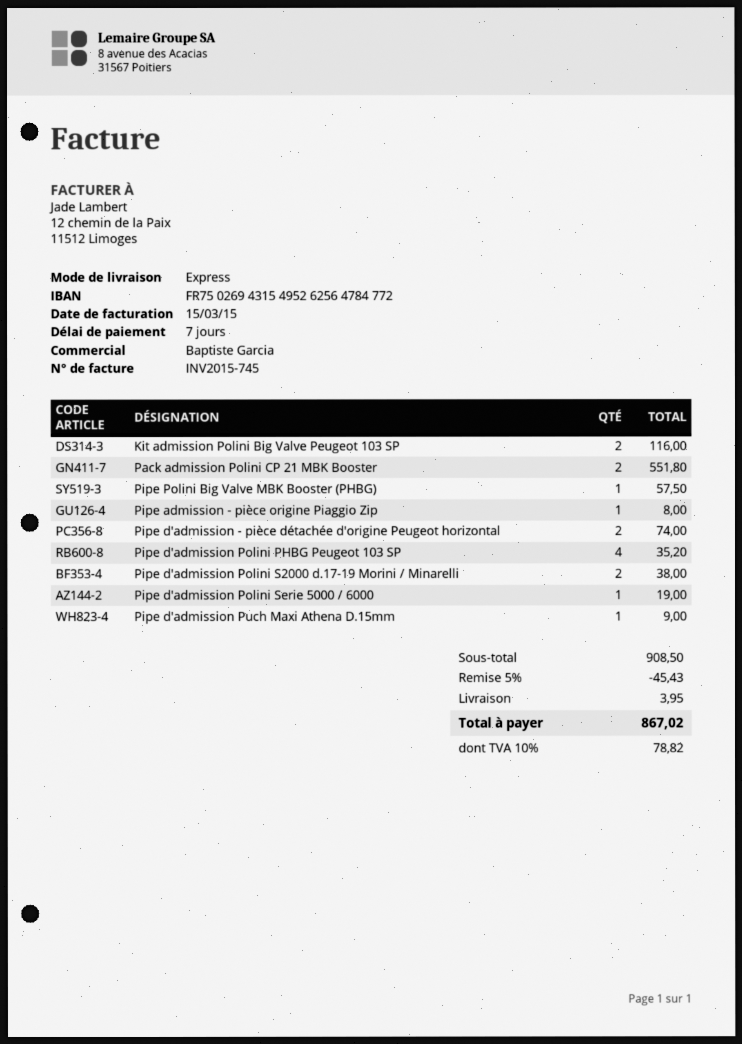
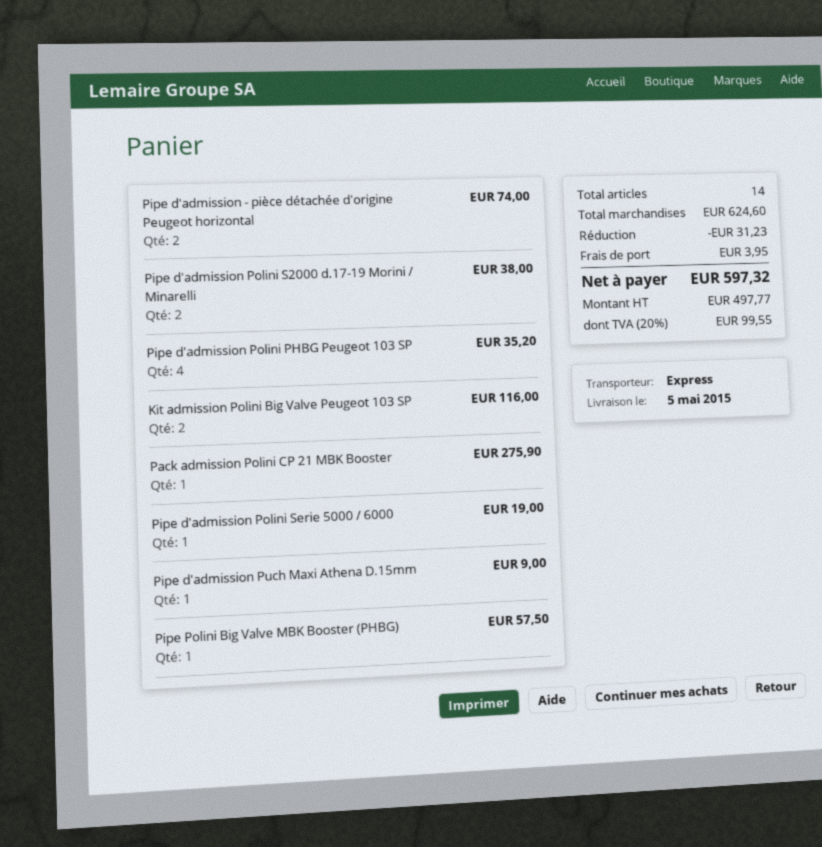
Pack admission Polini CP 21 MBK Booster: 2 for 551.80 -> 1 for 275.90
Pipe admission - pièce origine Piaggio Zip: 1 for 8.00 -> none
subtotal: 908.50 -> 624.60
discount: 45.43 -> 31.23
tax: 10% = 78.82 -> 20% = 99.55
total: 867.02 -> 597.32

